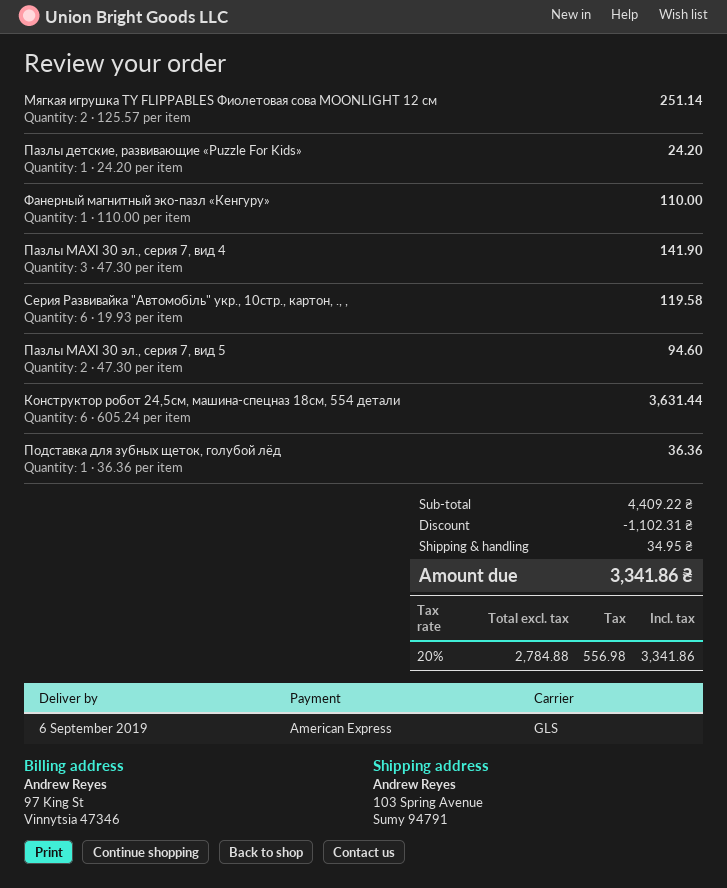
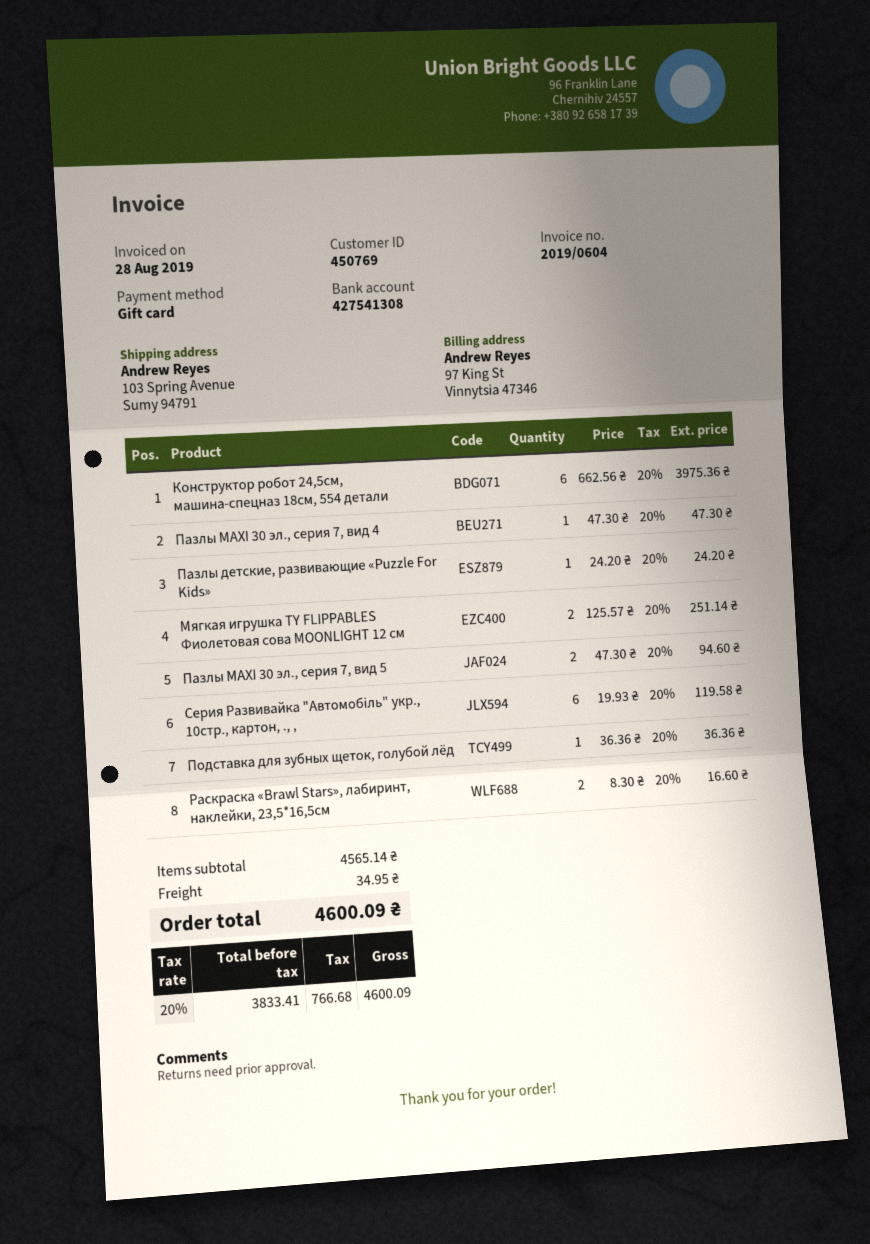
payment method: American Express -> gift card
Фанерный магнитный эко-пазл «Кенгуру»: 1 x 110.00 = 110.00 -> none
Пазлы MAXI 30 эл., серия 7, вид 4: 3 x 47.30 = 141.90 -> 1 x 47.30 = 47.30
Конструктор робот 24,5см, машина-спецназ 18см, 554 детали: 6 x 605.24 = 3631.44 -> 6 x 662.56 = 3975.36
Раскраска «Brawl Stars», лабиринт, наклейки, 23,5*16,5см: none -> 2 x 8.30 = 16.60
subtotal: 4409.22 -> 4565.14
discount: 1102.31 -> none
net: 2784.88 -> 3833.41
tax: 20% = 556.98 -> 20% = 766.68
total: 3341.86 -> 4600.09

